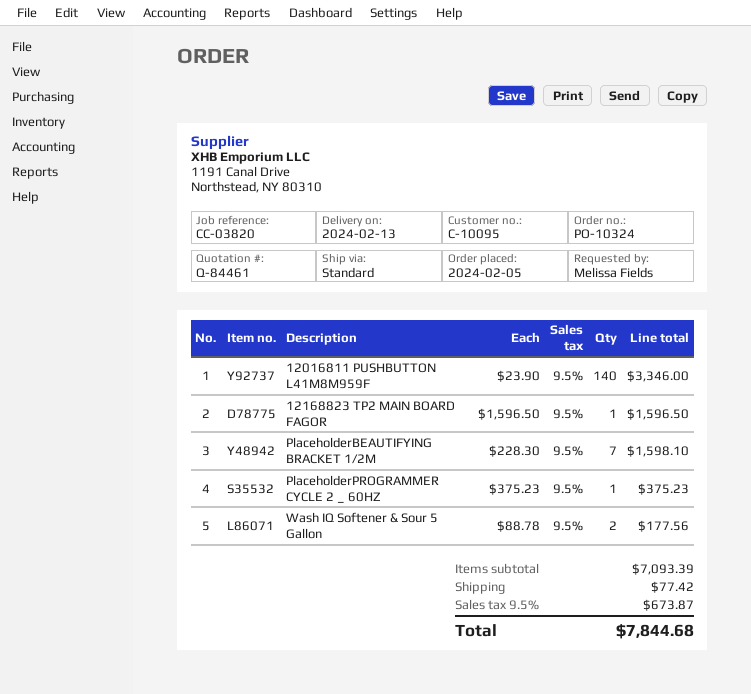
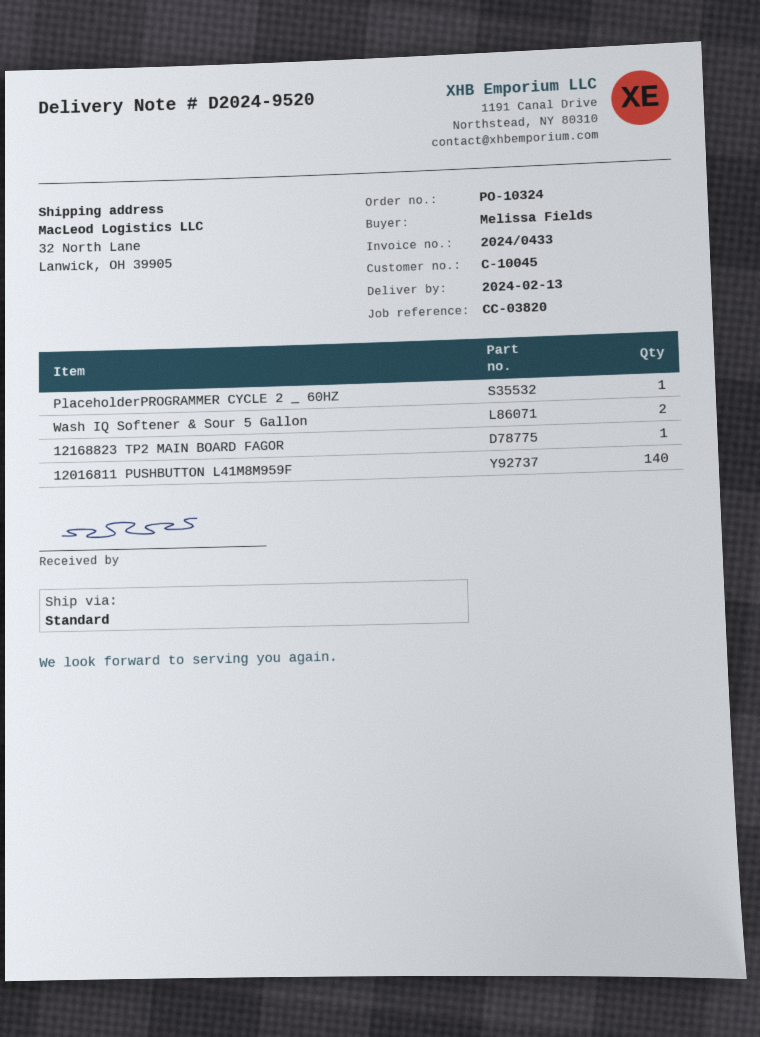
customer number: C-10095 -> C-10045
PlaceholderBEAUTIFYING BRACKET 1/2M: 7 -> none

